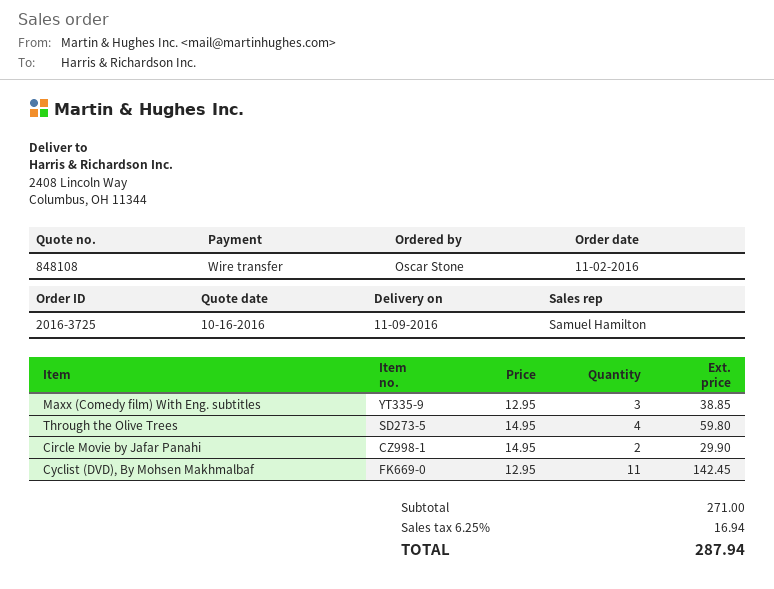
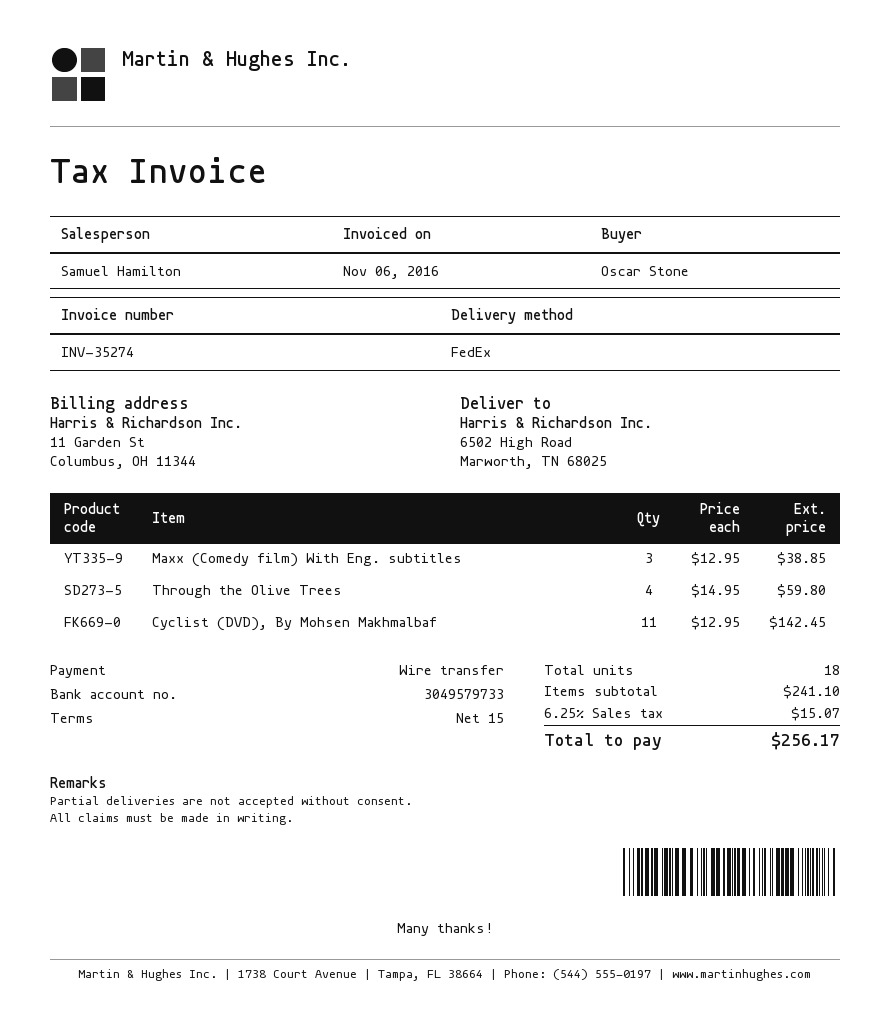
ship to: 2408 Lincoln Way, Columbus, OH 11344 -> 6502 High Road, Marworth, TN 68025
Circle Movie by Jafar Panahi: 2 x 14.95 = 29.90 -> none
subtotal: 271.00 -> 241.10
tax: 6.25% = 16.94 -> 6.25% = 15.07
total: 287.94 -> 256.17

